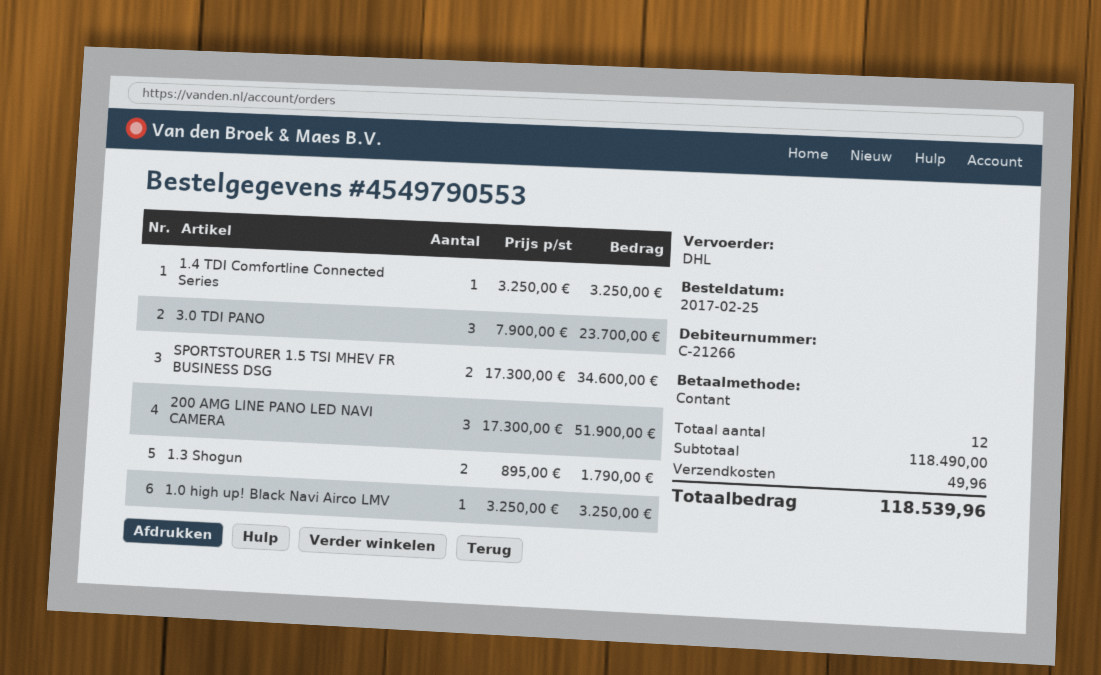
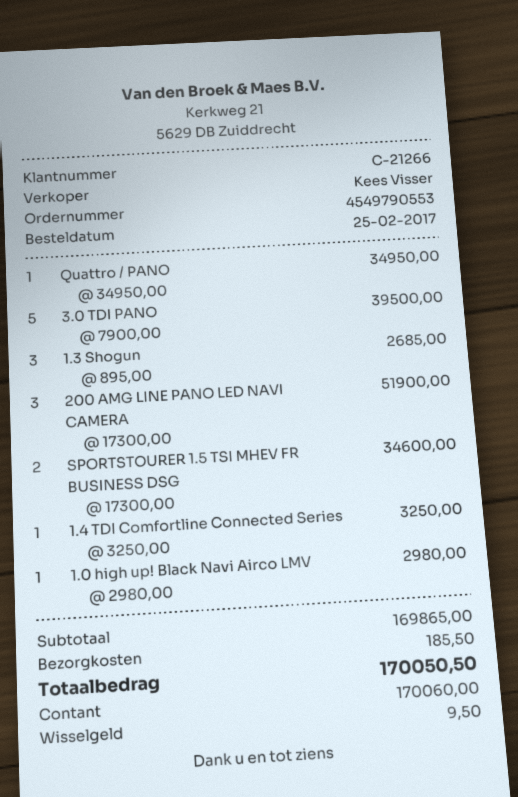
3.0 TDI PANO: 3 x 7900.00 = 23700.00 -> 5 x 7900.00 = 39500.00
1.3 Shogun: 2 x 895.00 = 1790.00 -> 3 x 895.00 = 2685.00
1.0 high up! Black Navi Airco LMV: 1 x 3250.00 = 3250.00 -> 1 x 2980.00 = 2980.00
Quattro / PANO: none -> 1 x 34950.00 = 34950.00
subtotal: 118490.00 -> 169865.00
shipping: 49.96 -> 185.50
total: 118539.96 -> 170050.50

